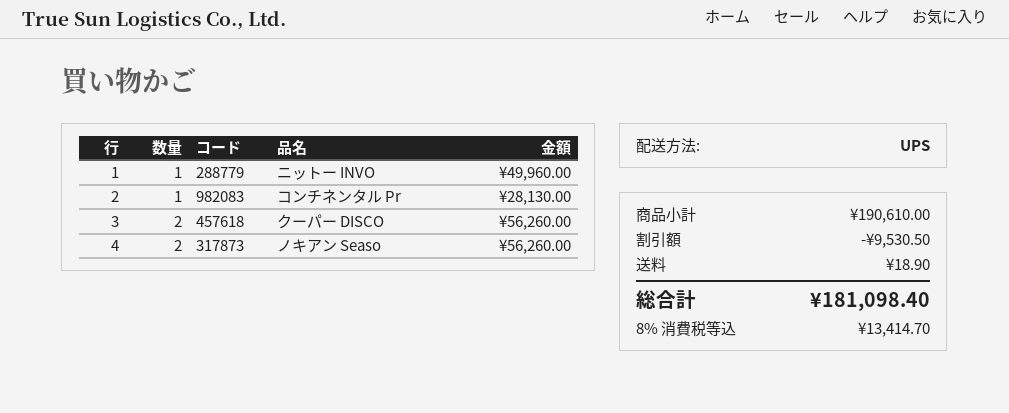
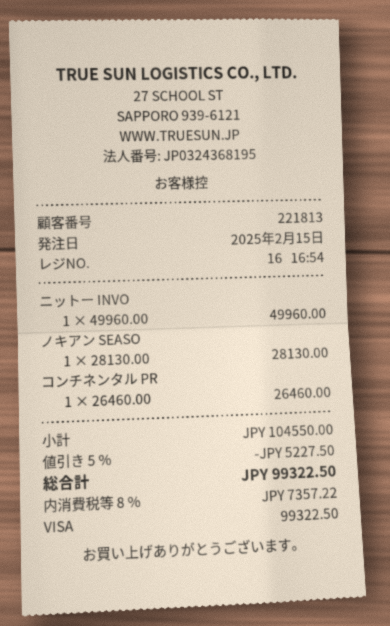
コンチネンタル Pr: 1 for 28130.00 -> 1 for 26460.00
クーパー DISCO: 2 for 56260.00 -> none
ノキアン Seaso: 2 for 56260.00 -> 1 for 28130.00
subtotal: 190610.00 -> 104550.00
discount: 9530.50 -> 5227.50
shipping: 18.90 -> none
tax: 8% = 13414.70 -> 8% = 7357.22
total: 181098.40 -> 99322.50

